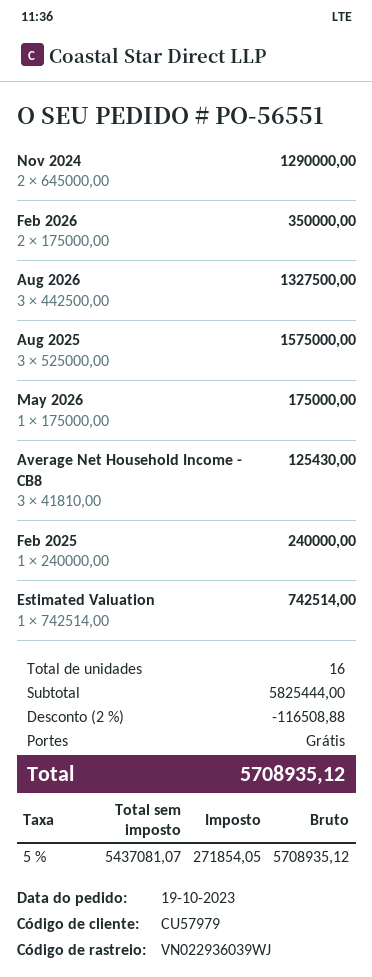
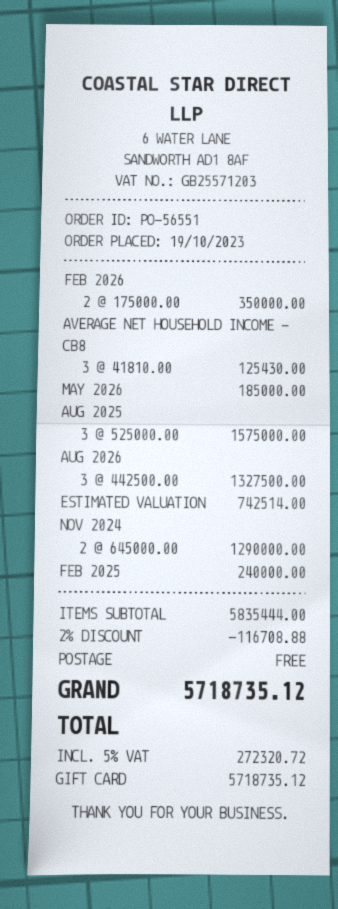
May 2026: 1 x 175000.00 = 175000.00 -> 1 x 185000.00 = 185000.00
subtotal: 5825444.00 -> 5835444.00
discount: 2% = 116508.88 -> 2% = 116708.88
tax: 5% = 271854.05 -> 5% = 272320.72
total: 5708935.12 -> 5718735.12

